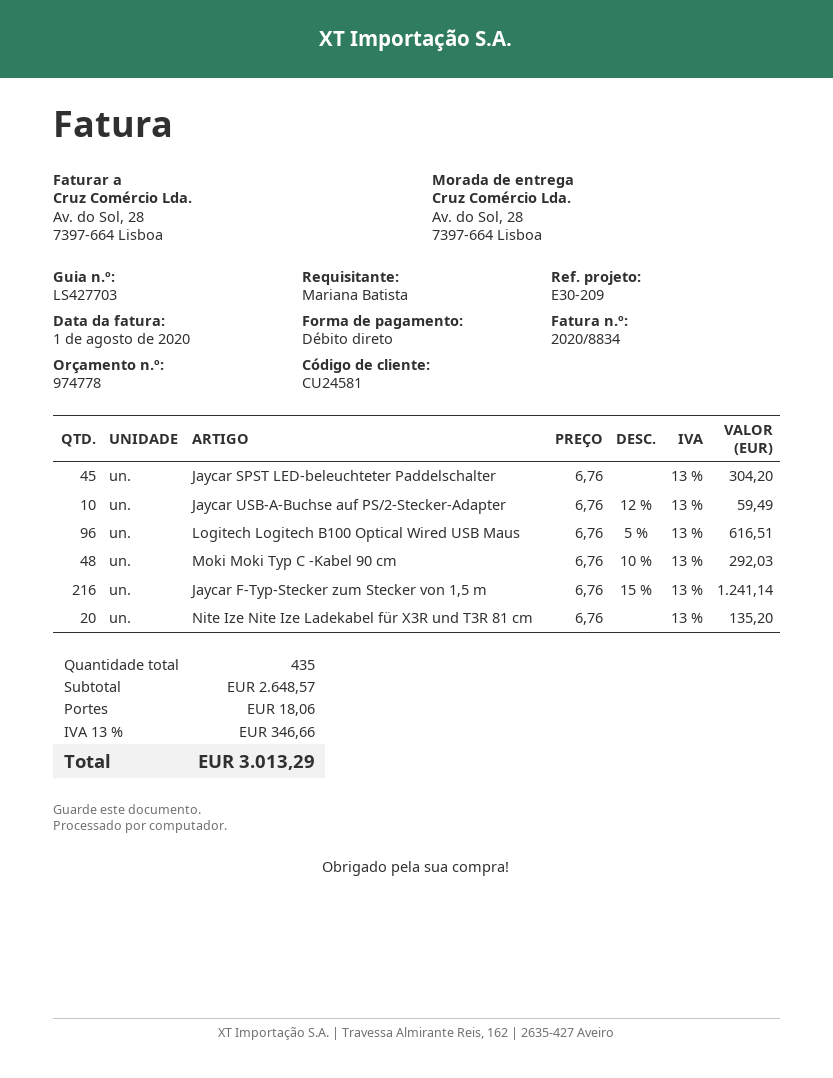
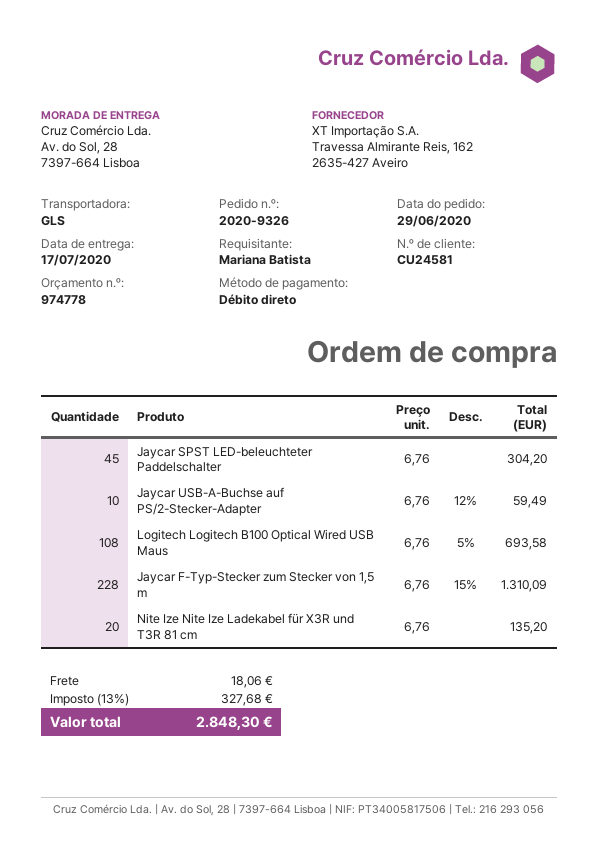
Logitech Logitech B100 Optical Wired USB Maus: 96 x 6.76 - 5% = 616.51 -> 108 x 6.76 - 5% = 693.58
Moki Moki Typ C -Kabel 90 cm: 48 x 6.76 - 10% = 292.03 -> none
Jaycar F-Typ-Stecker zum Stecker von 1,5 m: 216 x 6.76 - 15% = 1241.14 -> 228 x 6.76 - 15% = 1310.09
tax: 13% = 346.66 -> 13% = 327.68
total: 3013.29 -> 2848.30

